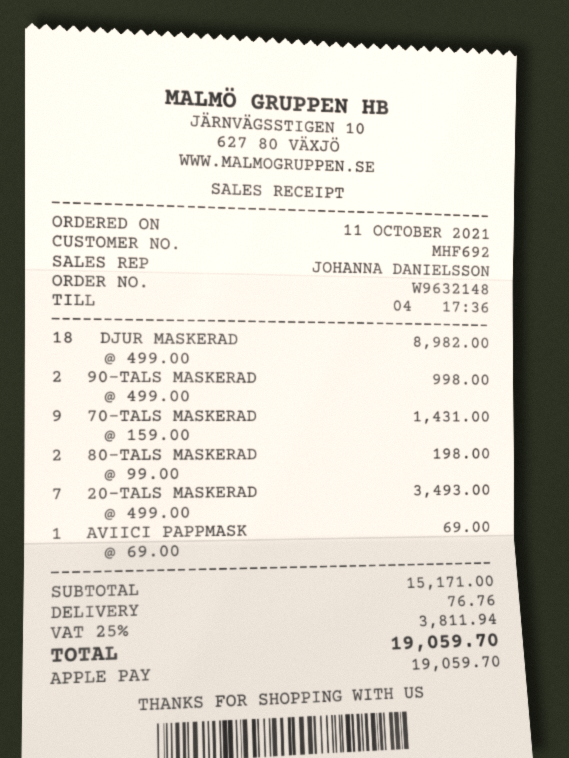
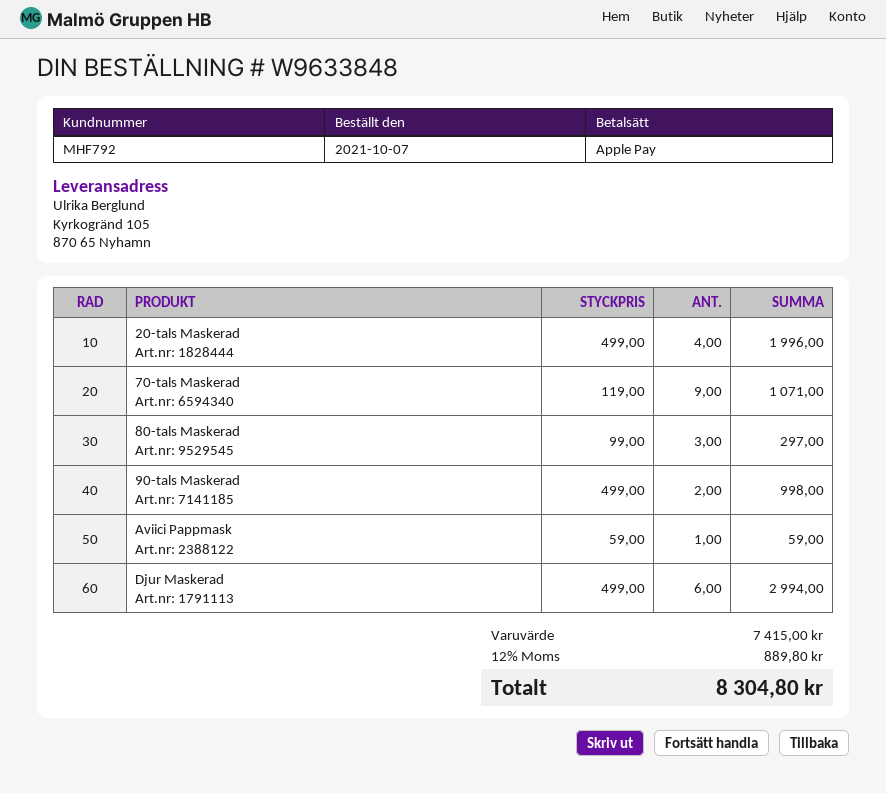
order number: W9632148 -> W9633848
order date: 2021-10-11 -> 2021-10-07
customer number: MHF692 -> MHF792
DJUR MASKERAD: 18 x 499.00 = 8982.00 -> 6 x 499.00 = 2994.00
70-TALS MASKERAD: 9 x 159.00 = 1431.00 -> 9 x 119.00 = 1071.00
80-TALS MASKERAD: 2 x 99.00 = 198.00 -> 3 x 99.00 = 297.00
20-TALS MASKERAD: 7 x 499.00 = 3493.00 -> 4 x 499.00 = 1996.00
AVIICI PAPPMASK: 1 x 69.00 = 69.00 -> 1 x 59.00 = 59.00
subtotal: 15171.00 -> 7415.00
shipping: 76.76 -> none
tax: 25% = 3811.94 -> 12% = 889.80
total: 19059.70 -> 8304.80

